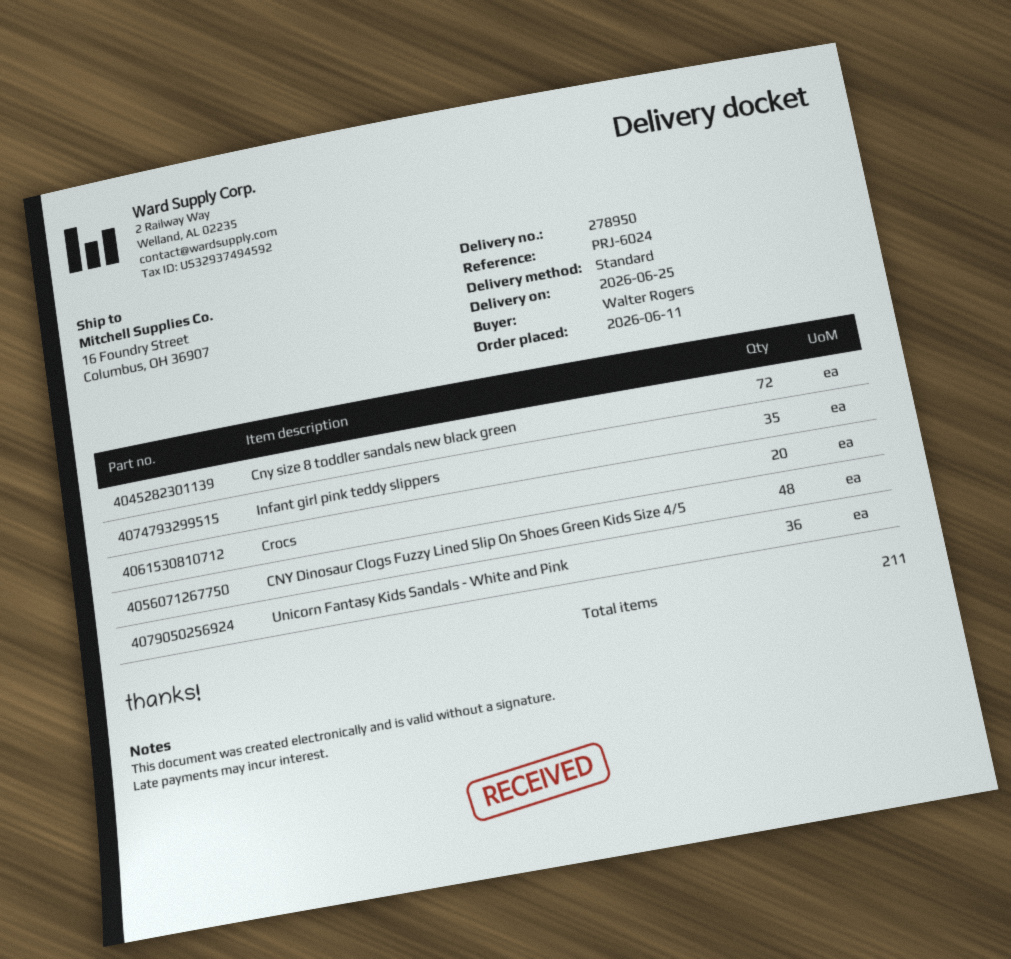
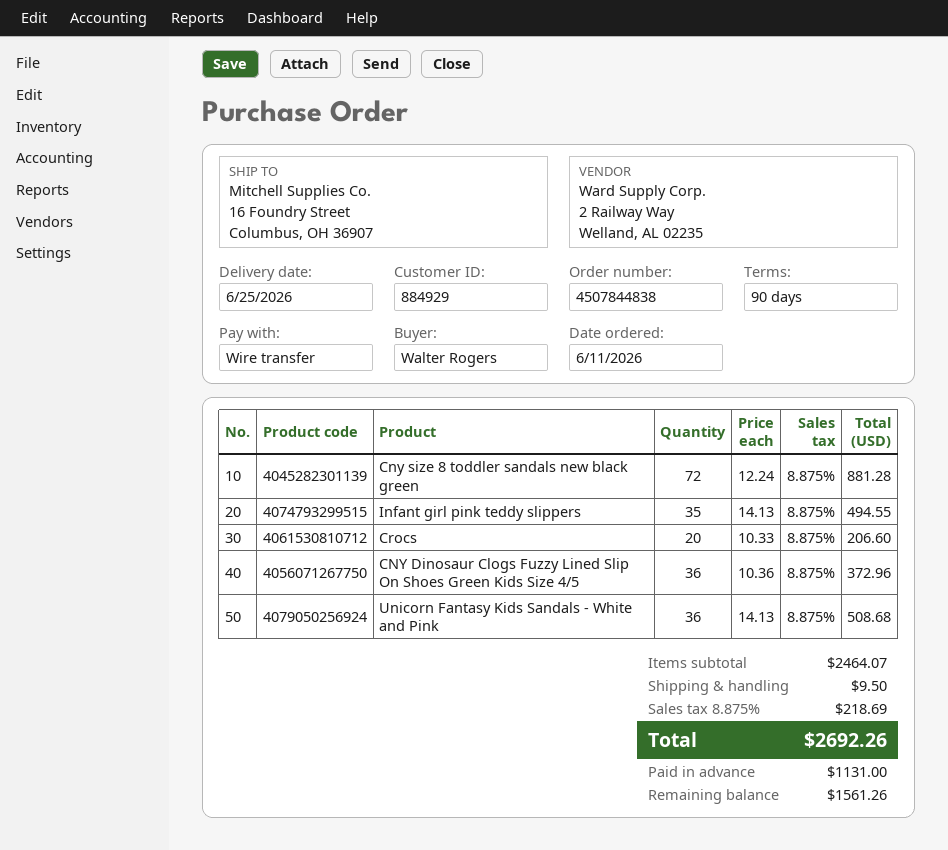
CNY Dinosaur Clogs Fuzzy Lined Slip On Shoes Green Kids Size 4/5: 48 -> 36

